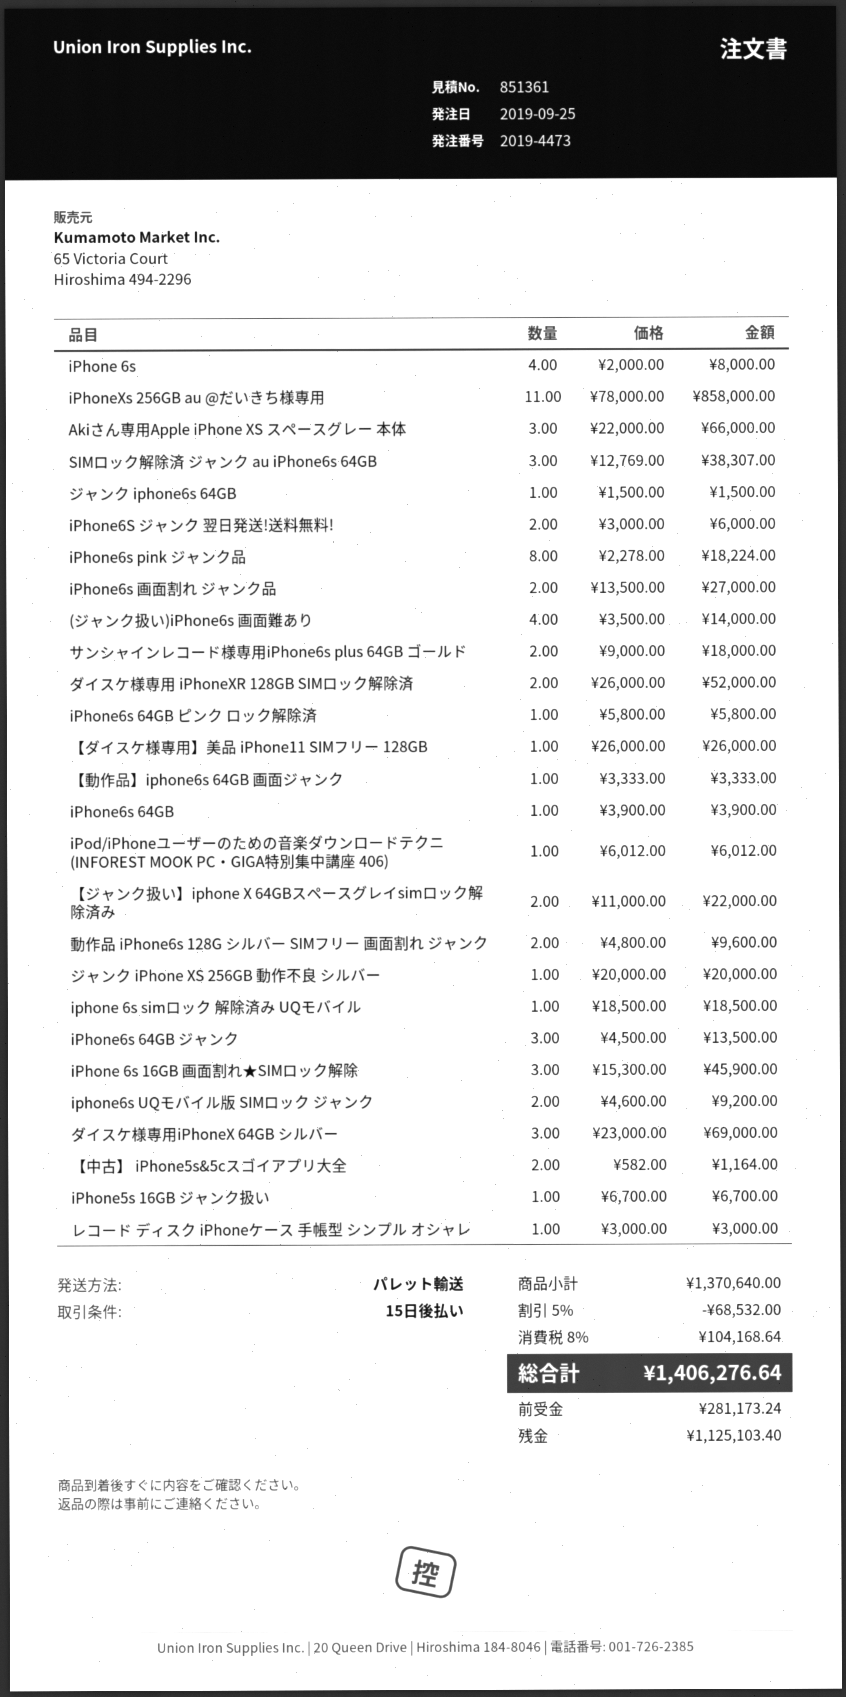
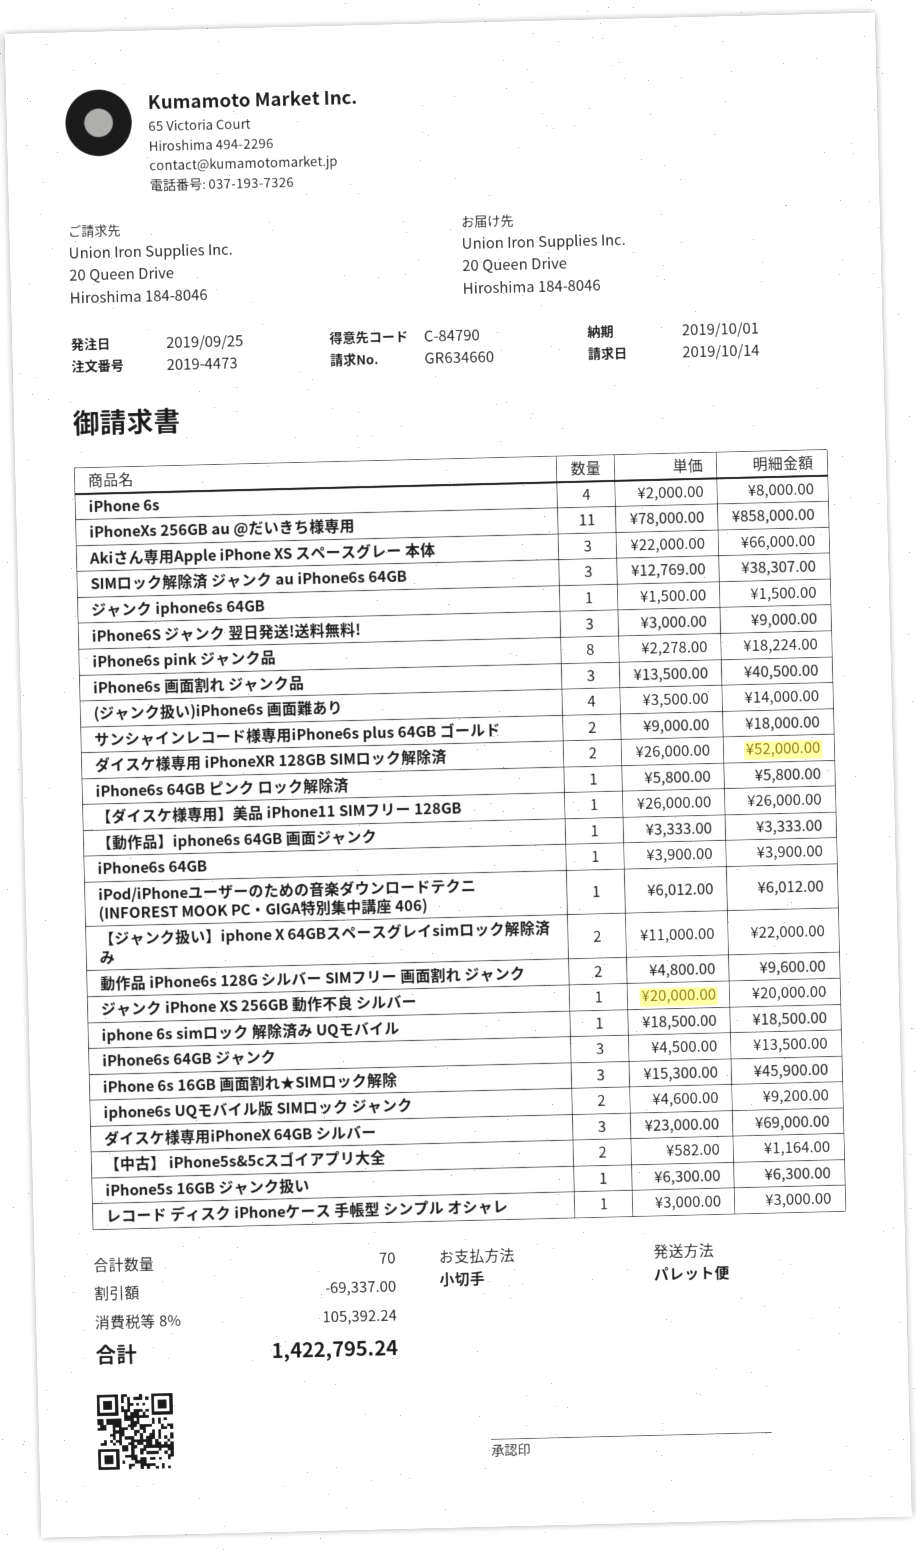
iPhone6S ジャンク 翌日発送!送料無料!: 2 x 3000.00 = 6000.00 -> 3 x 3000.00 = 9000.00
iPhone6s 画面割れ ジャンク品: 2 x 13500.00 = 27000.00 -> 3 x 13500.00 = 40500.00
iPhone5s 16GB ジャンク扱い: 1 x 6700.00 = 6700.00 -> 1 x 6300.00 = 6300.00
discount: 68532.00 -> 69337.00
tax: 8% = 104168.64 -> 8% = 105392.24
total: 1406276.64 -> 1422795.24

